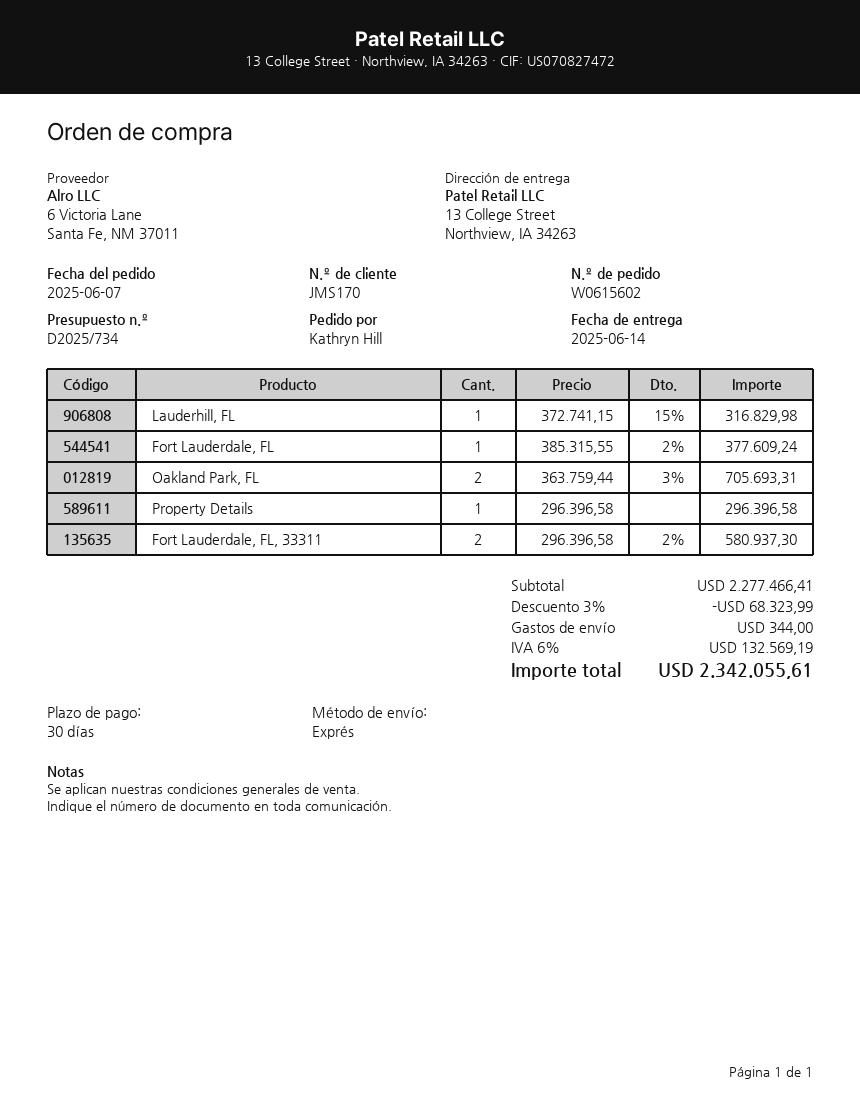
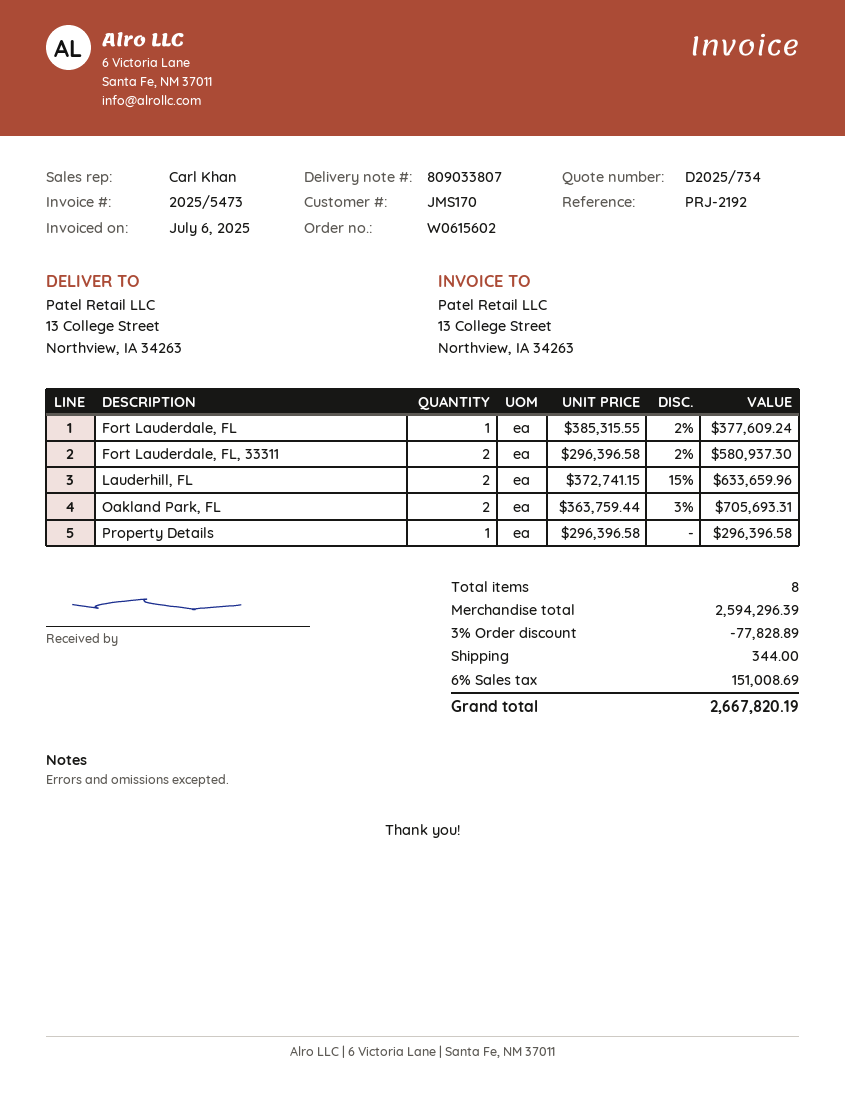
Lauderhill, FL: 1 x 372741.15 - 15% = 316829.98 -> 2 x 372741.15 - 15% = 633659.96
subtotal: 2277466.41 -> 2594296.39
discount: 3% = 68323.99 -> 3% = 77828.89
tax: 6% = 132569.19 -> 6% = 151008.69
total: 2342055.61 -> 2667820.19

